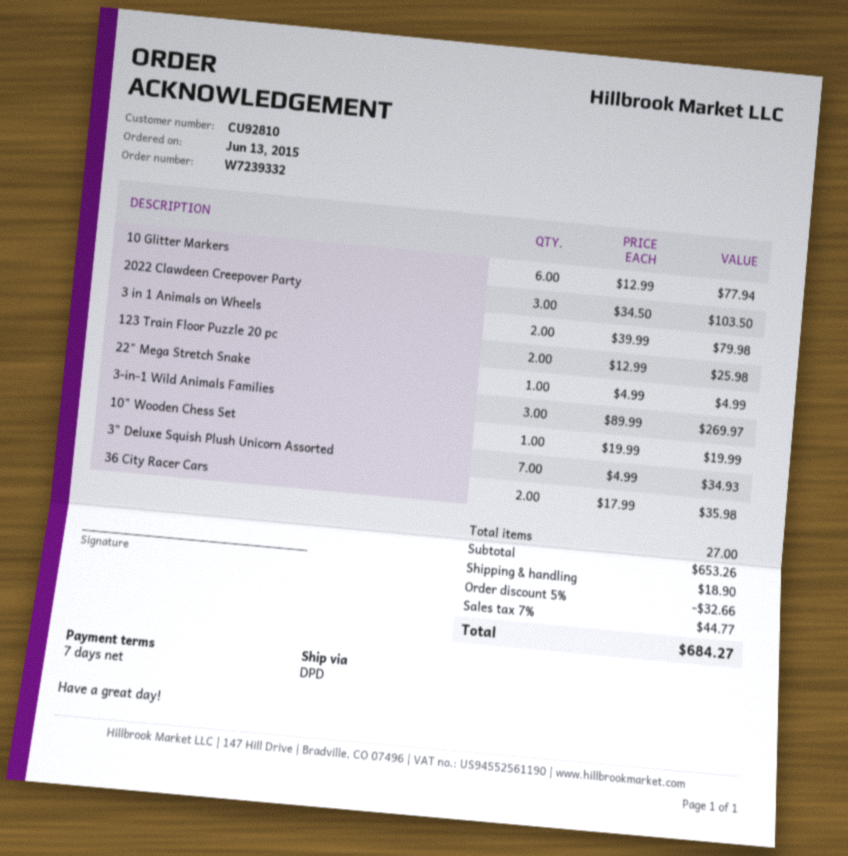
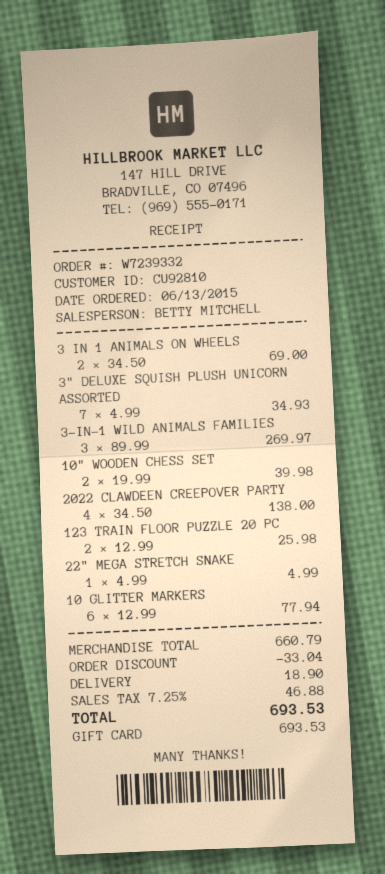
2022 Clawdeen Creepover Party: 3 x 34.50 = 103.50 -> 4 x 34.50 = 138.00
3 in 1 Animals on Wheels: 2 x 39.99 = 79.98 -> 2 x 34.50 = 69.00
10" Wooden Chess Set: 1 x 19.99 = 19.99 -> 2 x 19.99 = 39.98
36 City Racer Cars: 2 x 17.99 = 35.98 -> none
subtotal: 653.26 -> 660.79
discount: 32.66 -> 33.04
tax: 7% = 44.77 -> 7.25% = 46.88
total: 684.27 -> 693.53

